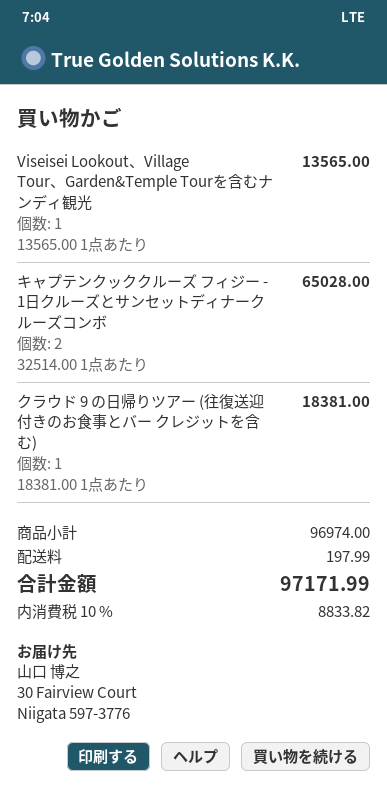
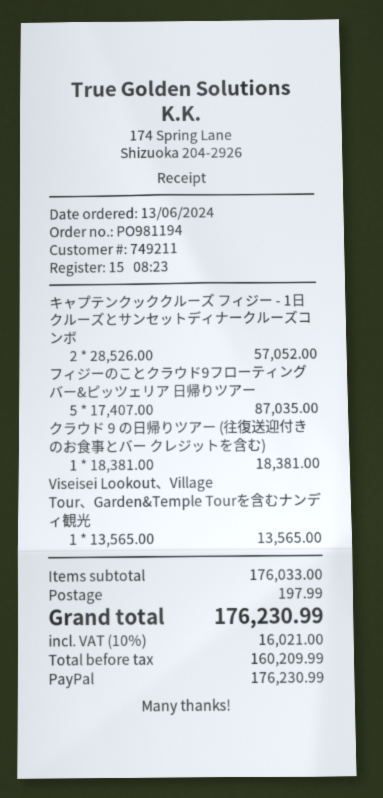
キャプテンクッククルーズ フィジー - 1日クルーズとサンセットディナークルーズコンボ: 2 x 32514.00 = 65028.00 -> 2 x 28526.00 = 57052.00
フィジーのことクラウド9フローティングバー&ピッツェリア 日帰りツアー: none -> 5 x 17407.00 = 87035.00
subtotal: 96974.00 -> 176033.00
tax: 10% = 8833.82 -> 10% = 16021.00
total: 97171.99 -> 176230.99

